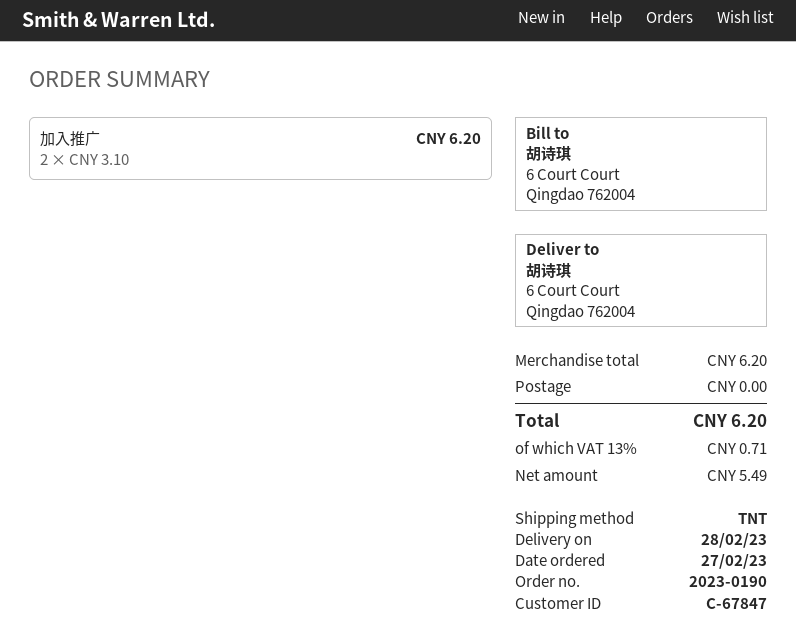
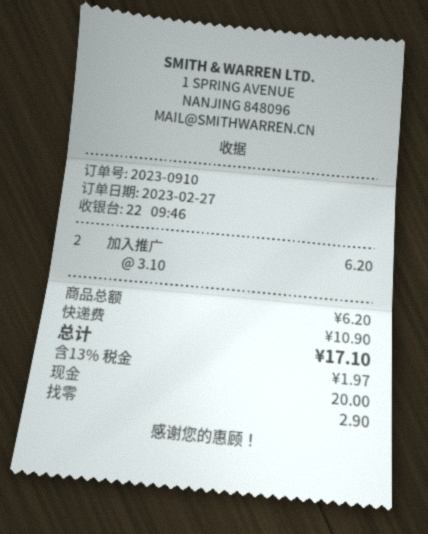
order number: 2023-0190 -> 2023-0910
shipping: 0.00 -> 10.90
tax: 13% = 0.71 -> 13% = 1.97
total: 6.20 -> 17.10

